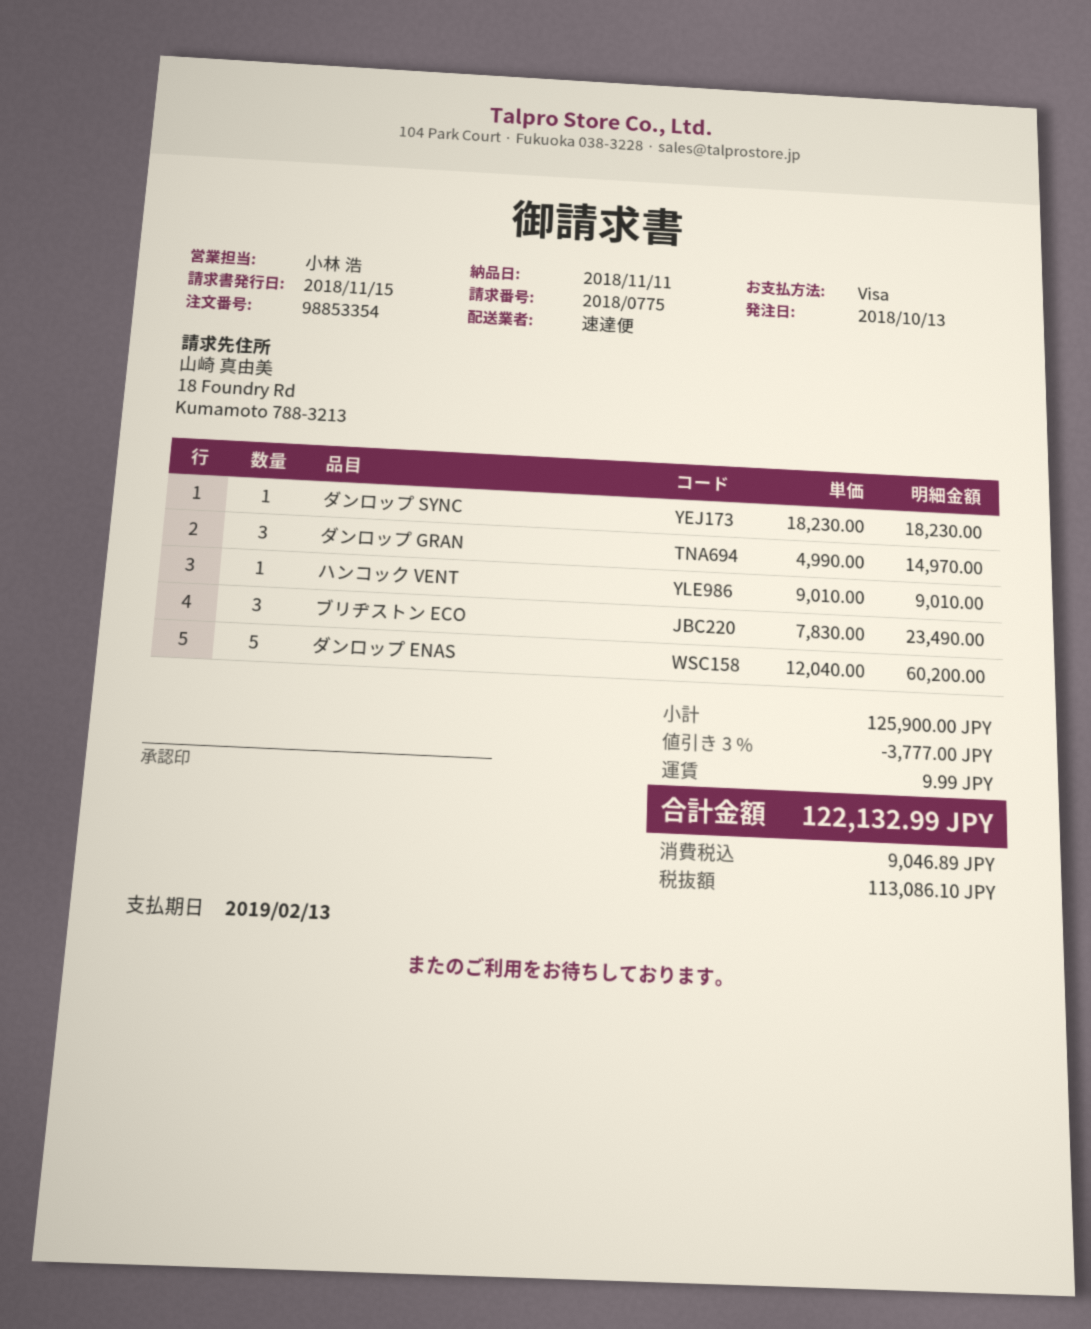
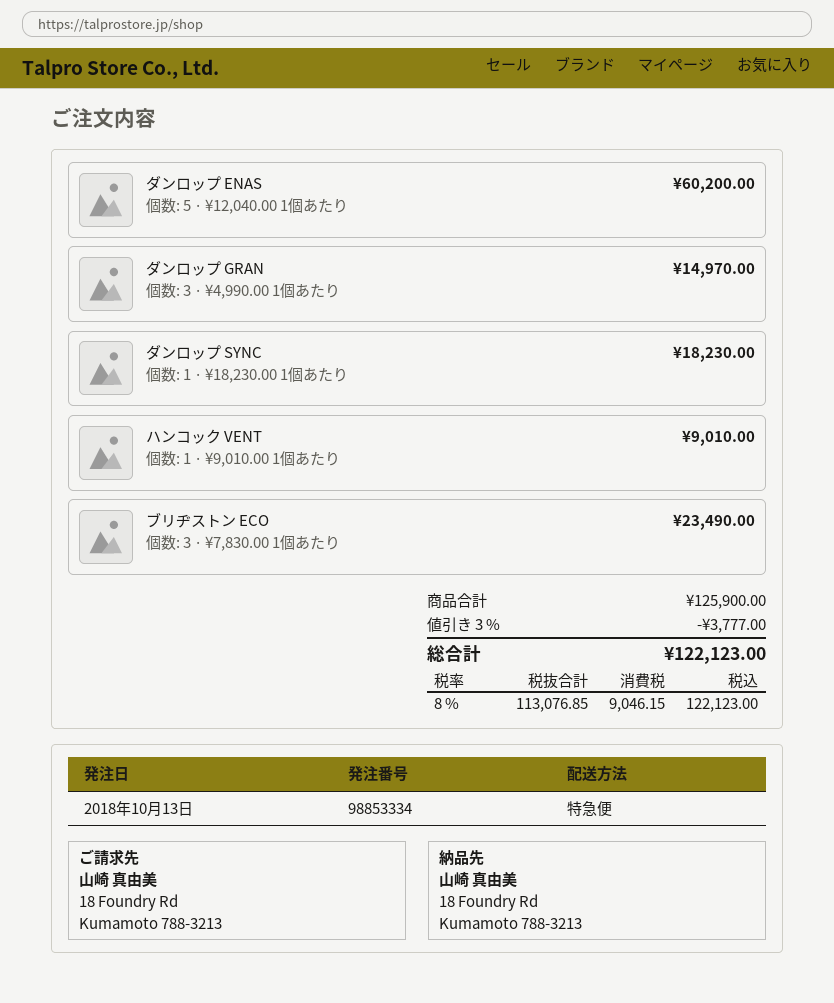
order number: 98853354 -> 98853334
shipping: 9.99 -> none
net: 113086.10 -> 113076.85
tax: 9046.89 -> 9046.15
total: 122132.99 -> 122123.00

